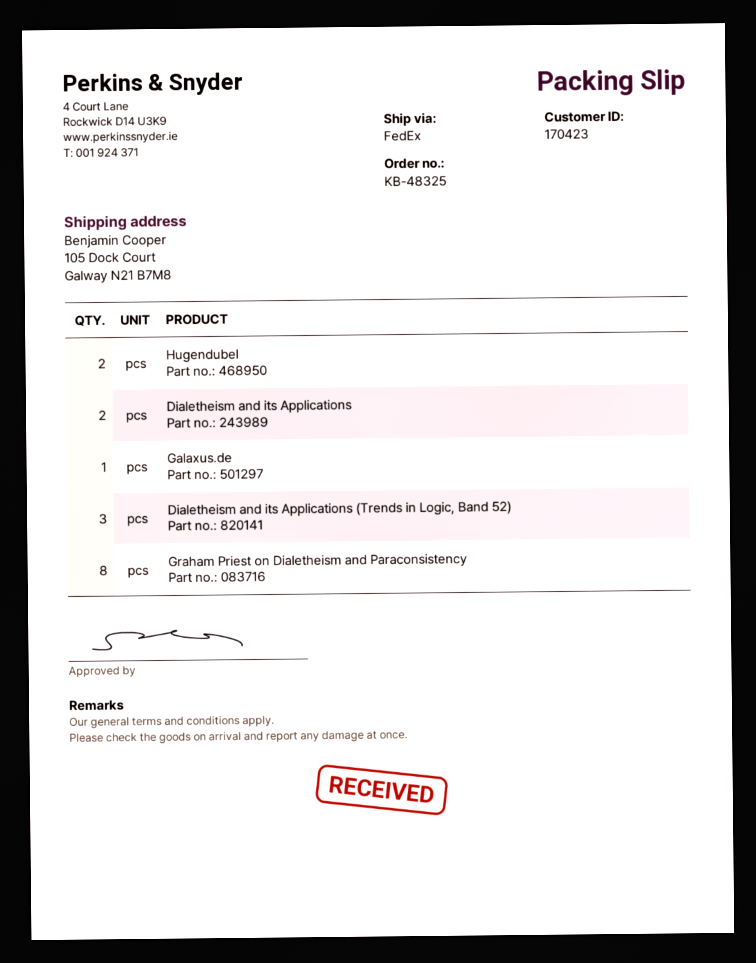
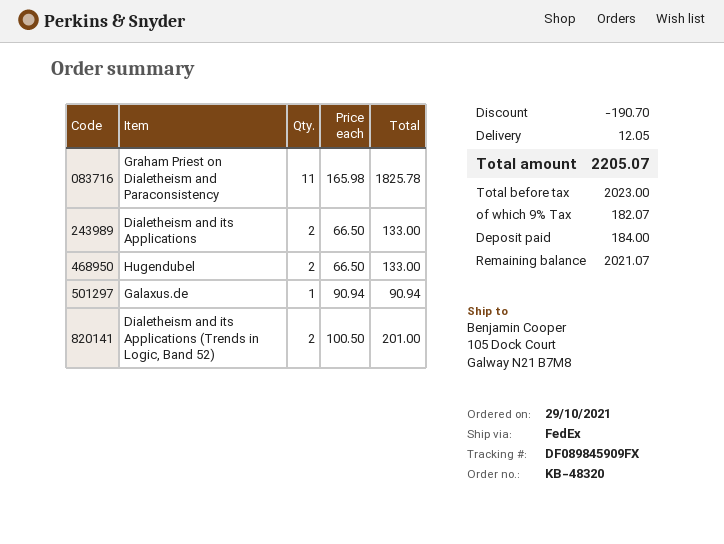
order number: KB-48325 -> KB-48320
Dialetheism and its Applications (Trends in Logic, Band 52): 3 -> 2
Graham Priest on Dialetheism and Paraconsistency: 8 -> 11

